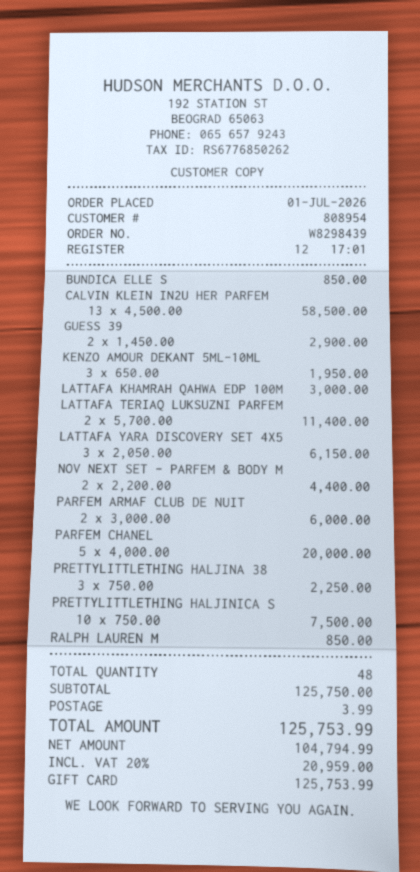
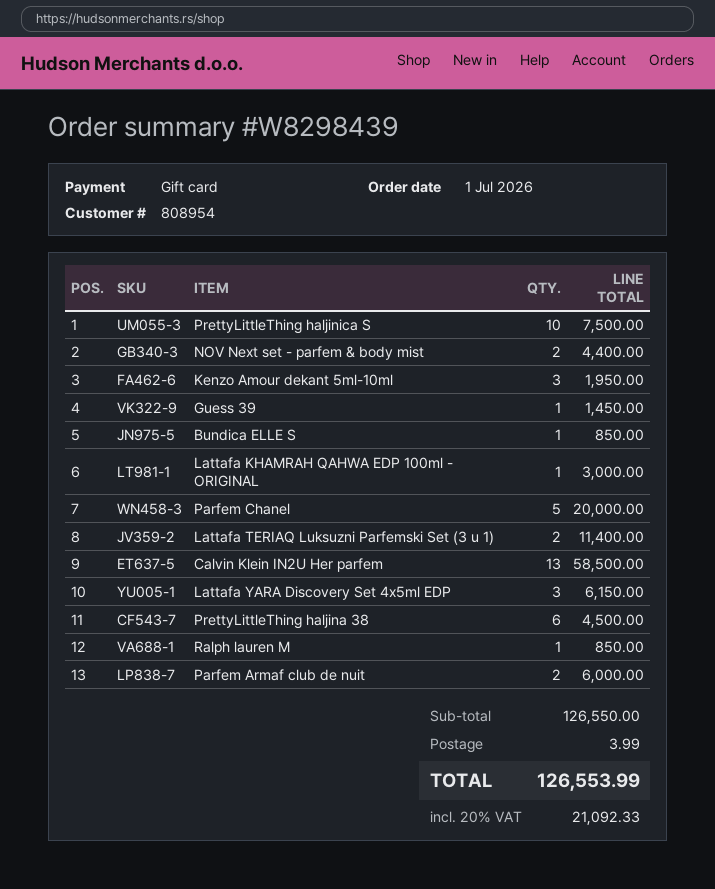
GUESS 39: 2 for 2900.00 -> 1 for 1450.00
PRETTYLITTLETHING HALJINA 38: 3 for 2250.00 -> 6 for 4500.00
subtotal: 125750.00 -> 126550.00
tax: 20% = 20959.00 -> 20% = 21092.33
total: 125753.99 -> 126553.99

